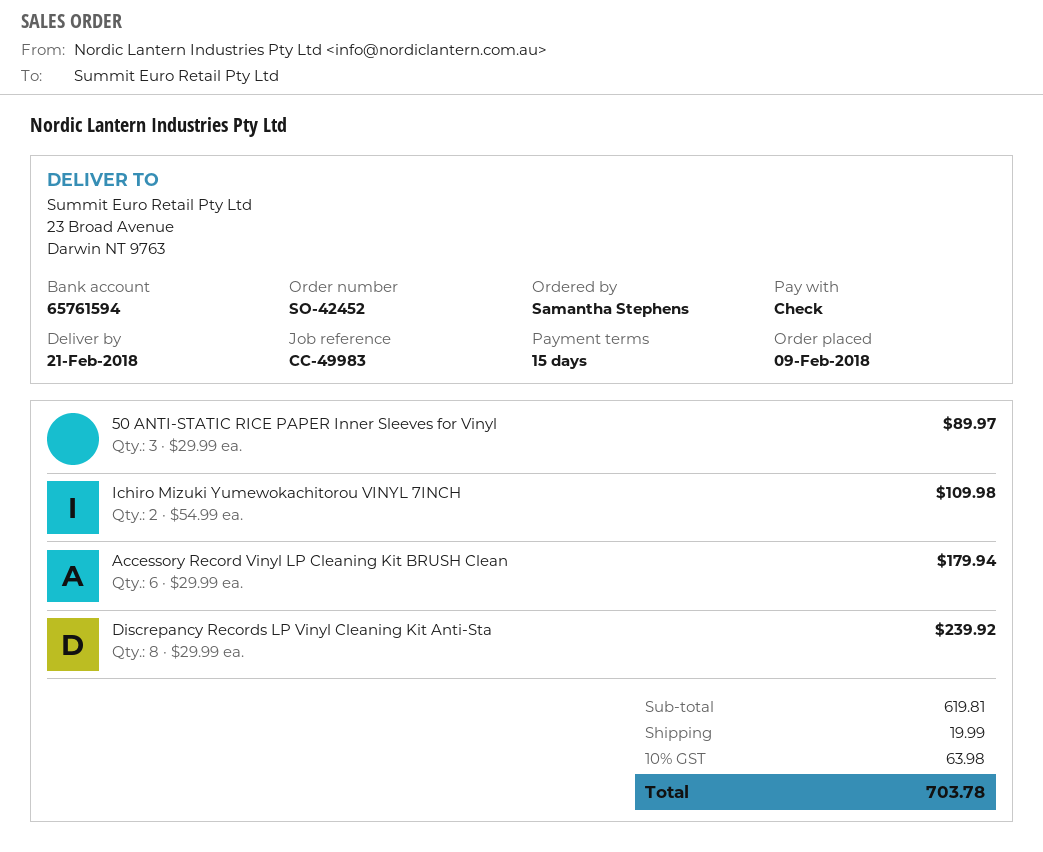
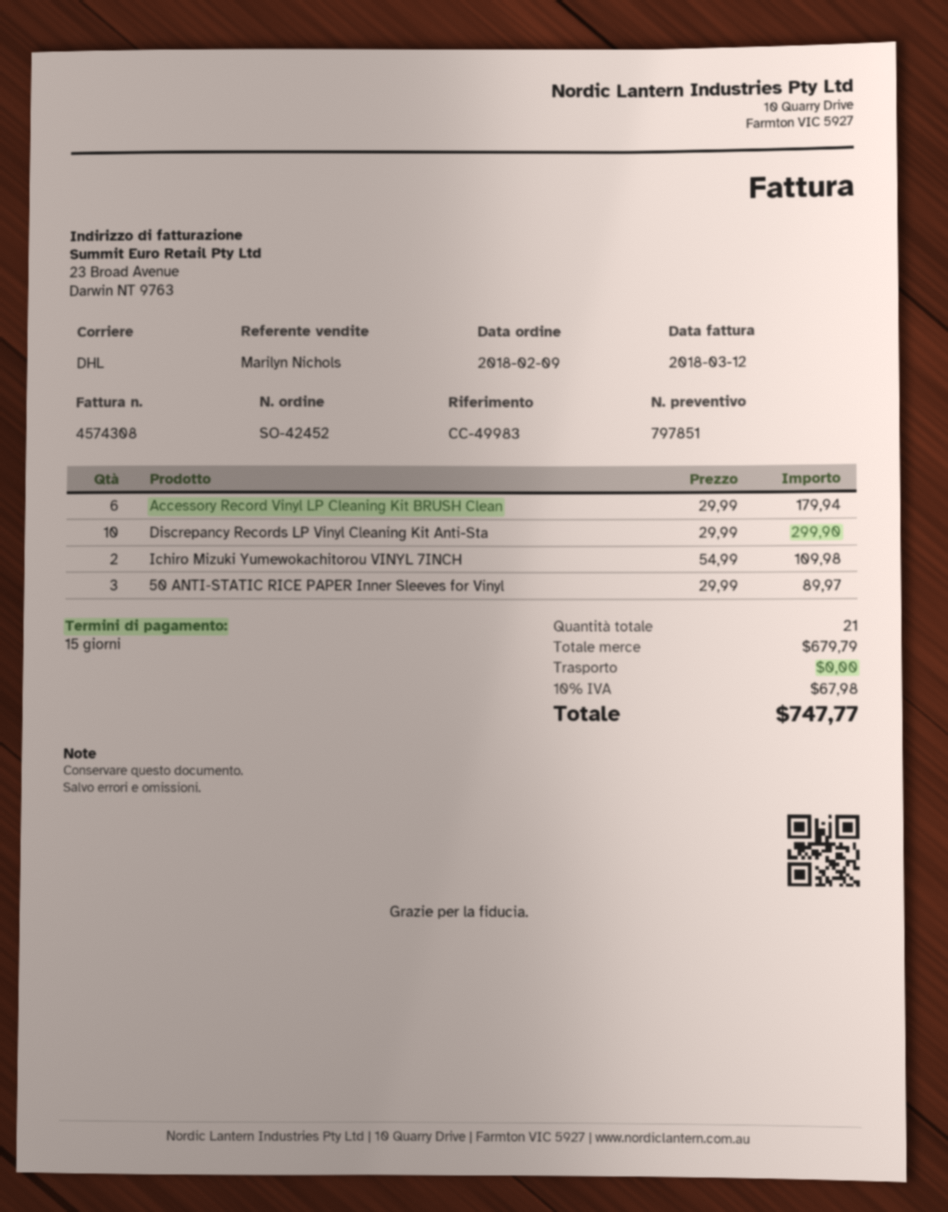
Discrepancy Records LP Vinyl Cleaning Kit Anti-Sta: 8 x 29.99 = 239.92 -> 10 x 29.99 = 299.90
subtotal: 619.81 -> 679.79
shipping: 19.99 -> 0.00
tax: 10% = 63.98 -> 10% = 67.98
total: 703.78 -> 747.77

